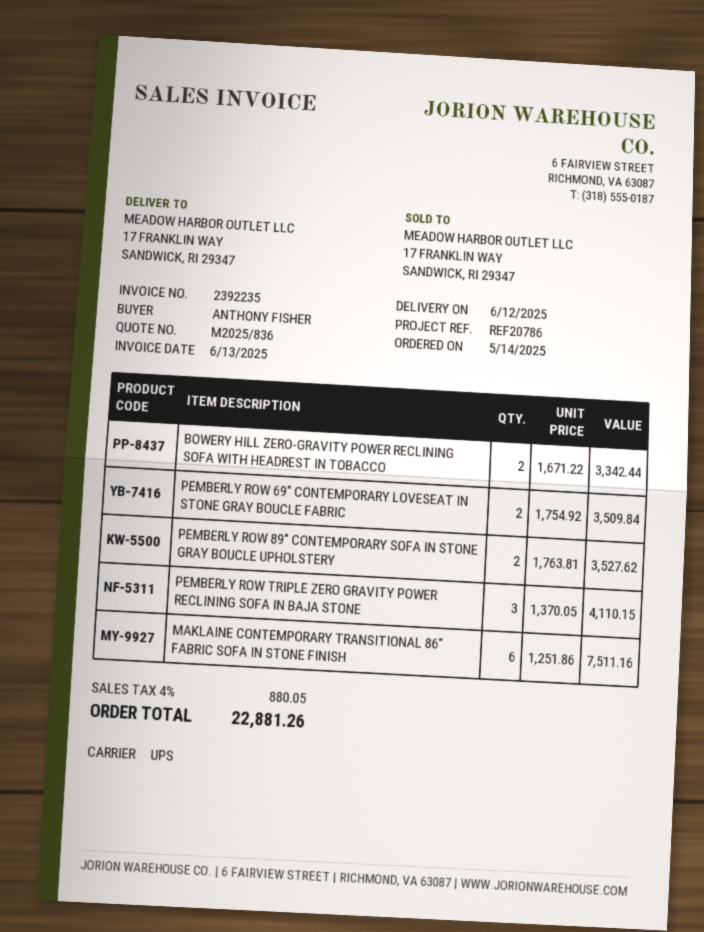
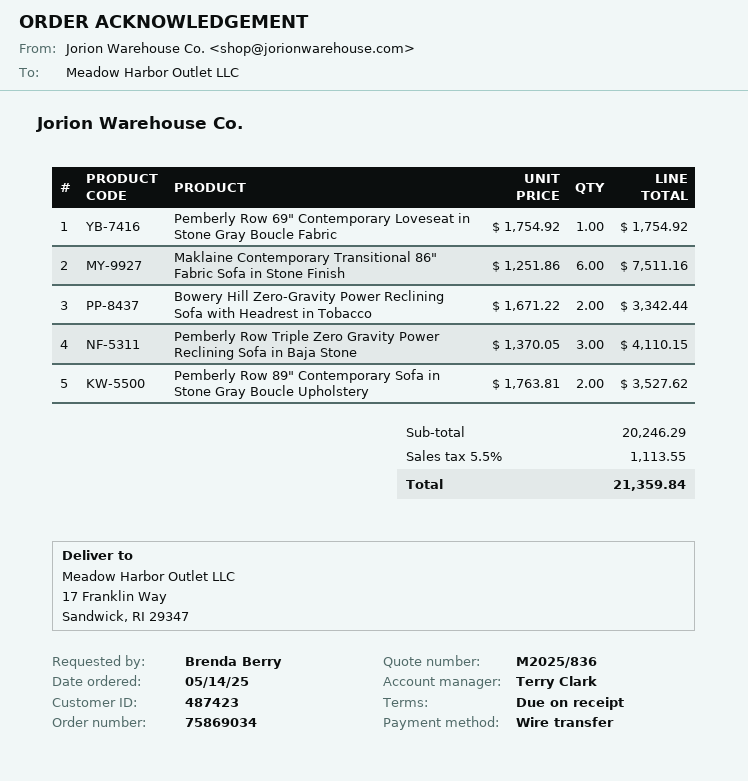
ordered by: ANTHONY FISHER -> Brenda Berry
PEMBERLY ROW 69" CONTEMPORARY LOVESEAT IN STONE GRAY BOUCLE FABRIC: 2 x 1754.92 = 3509.84 -> 1 x 1754.92 = 1754.92
tax: 4% = 880.05 -> 5.5% = 1113.55
total: 22881.26 -> 21359.84

